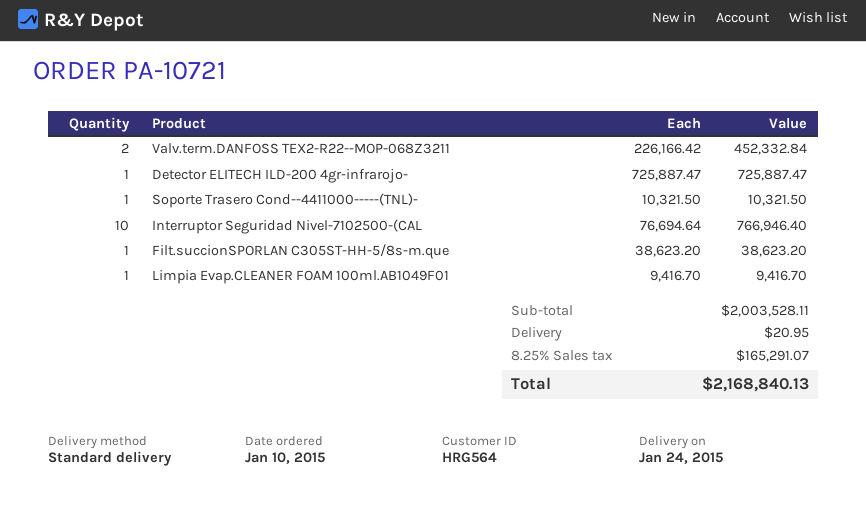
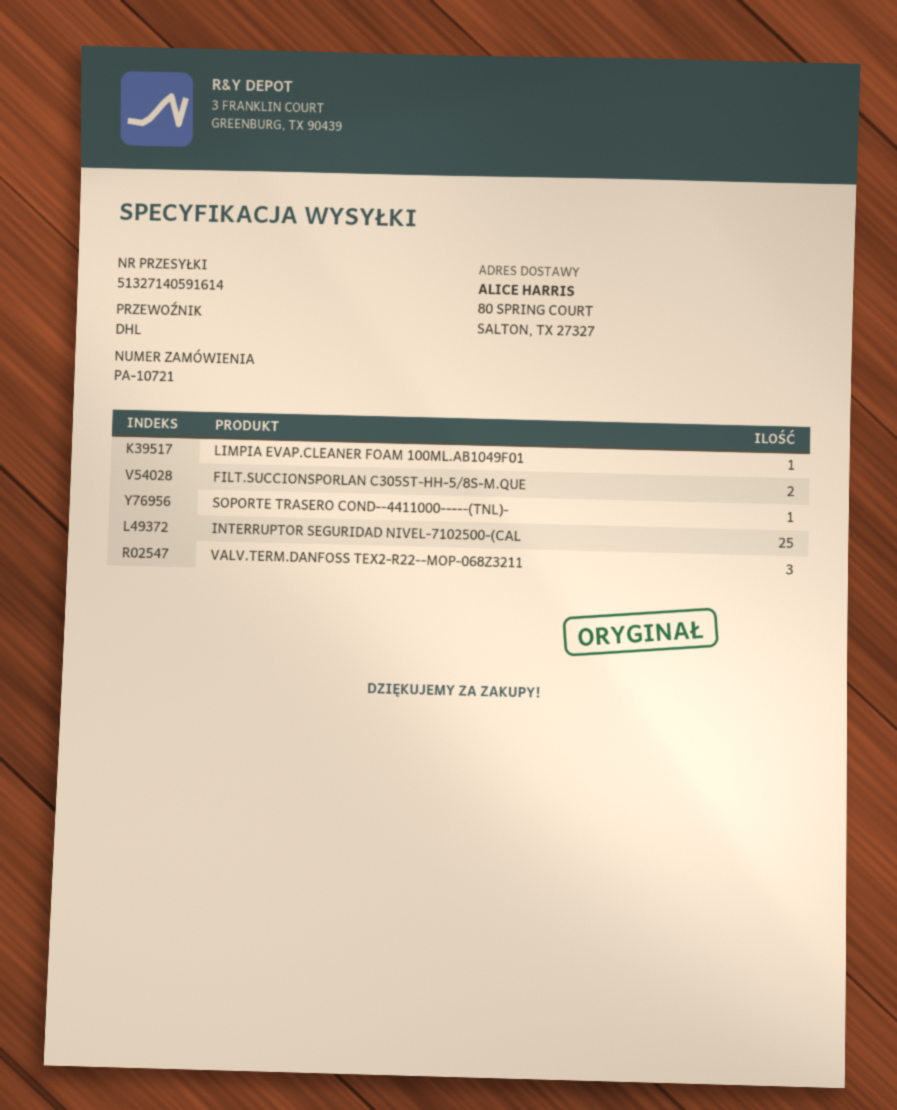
shipping method: standard -> DHL
Valv.term.DANFOSS TEX2-R22--MOP-068Z3211: 2 -> 3
Detector ELITECH ILD-200 4gr-infrarojo-: 1 -> none
Interruptor Seguridad Nivel-7102500-(CAL: 10 -> 25
Filt.succionSPORLAN C305ST-HH-5/8s-m.que: 1 -> 2

